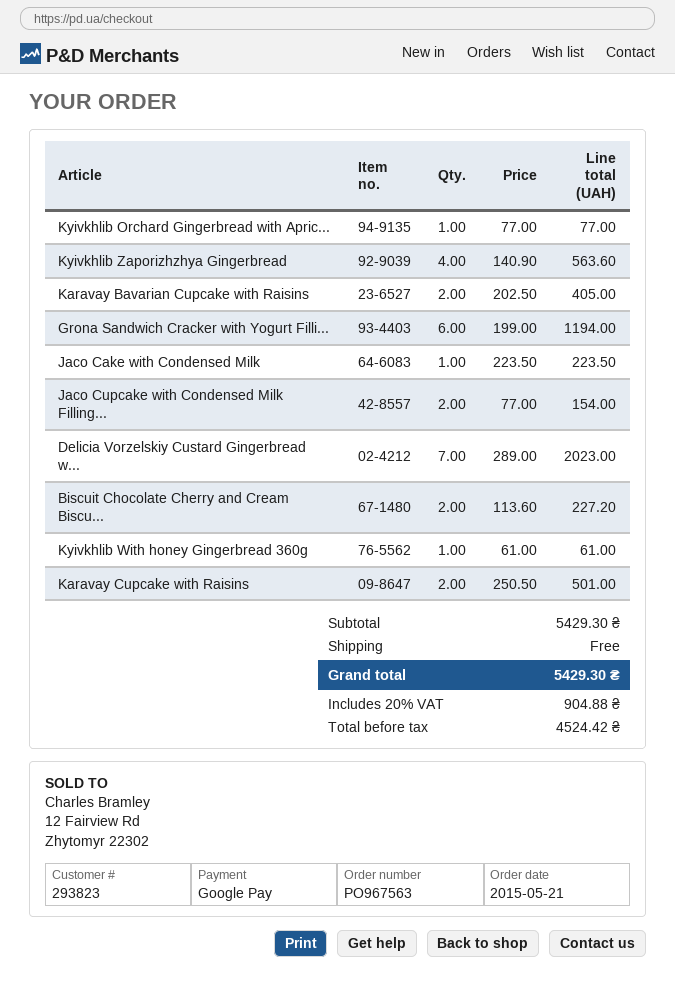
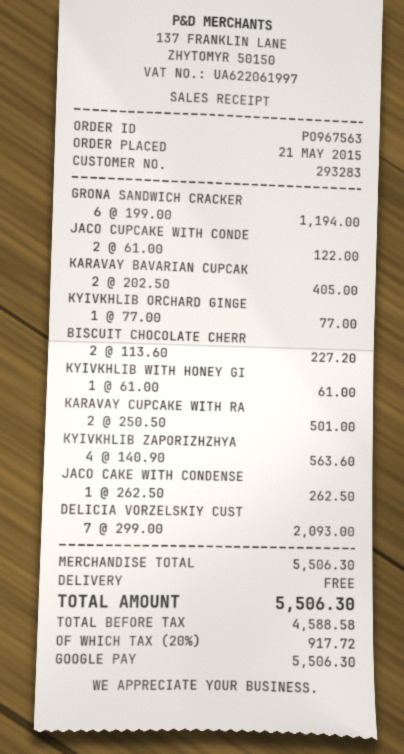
customer number: 293823 -> 293283
Jaco Cake with Condensed Milk: 1 x 223.50 = 223.50 -> 1 x 262.50 = 262.50
Jaco Cupcake with Condensed Milk Filling...: 2 x 77.00 = 154.00 -> 2 x 61.00 = 122.00
Delicia Vorzelskiy Custard Gingerbread w...: 7 x 289.00 = 2023.00 -> 7 x 299.00 = 2093.00
subtotal: 5429.30 -> 5506.30
net: 4524.42 -> 4588.58
tax: 20% = 904.88 -> 20% = 917.72
total: 5429.30 -> 5506.30

